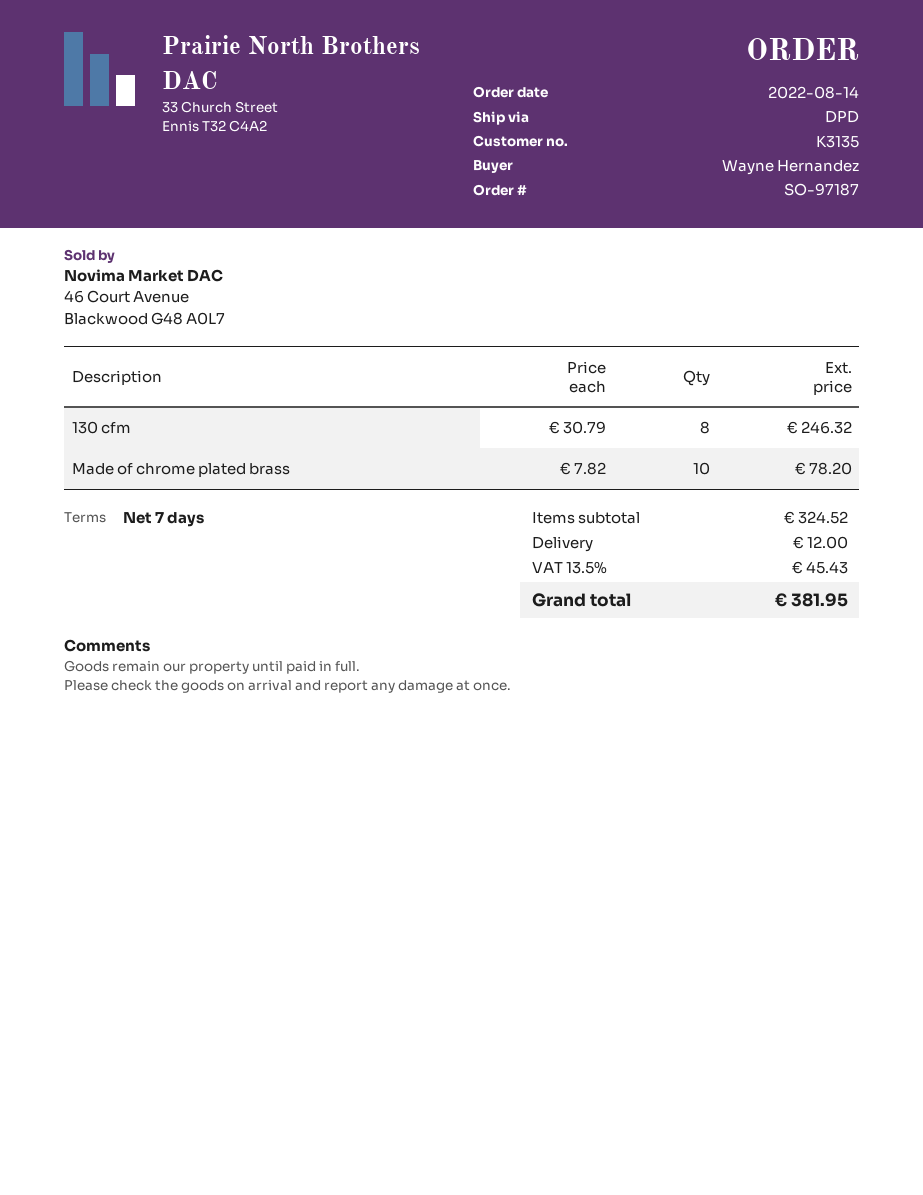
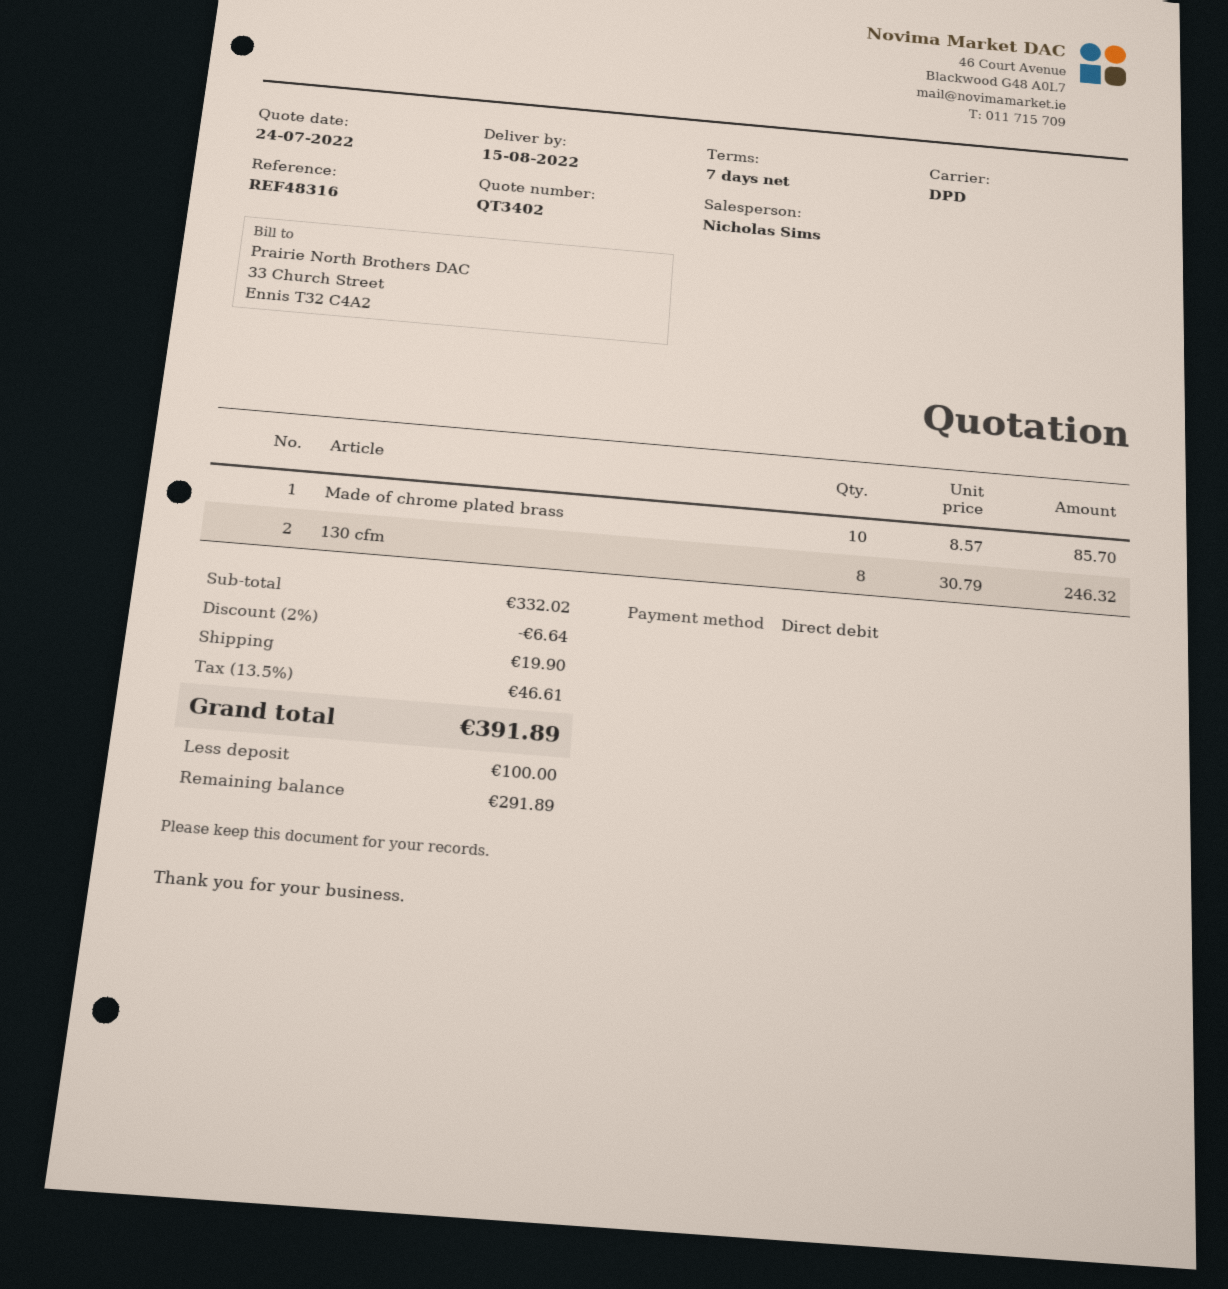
Made of chrome plated brass: 10 x 7.82 = 78.20 -> 10 x 8.57 = 85.70
subtotal: 324.52 -> 332.02
discount: none -> 2% = 6.64
shipping: 12.00 -> 19.90
tax: 13.5% = 45.43 -> 13.5% = 46.61
total: 381.95 -> 391.89

